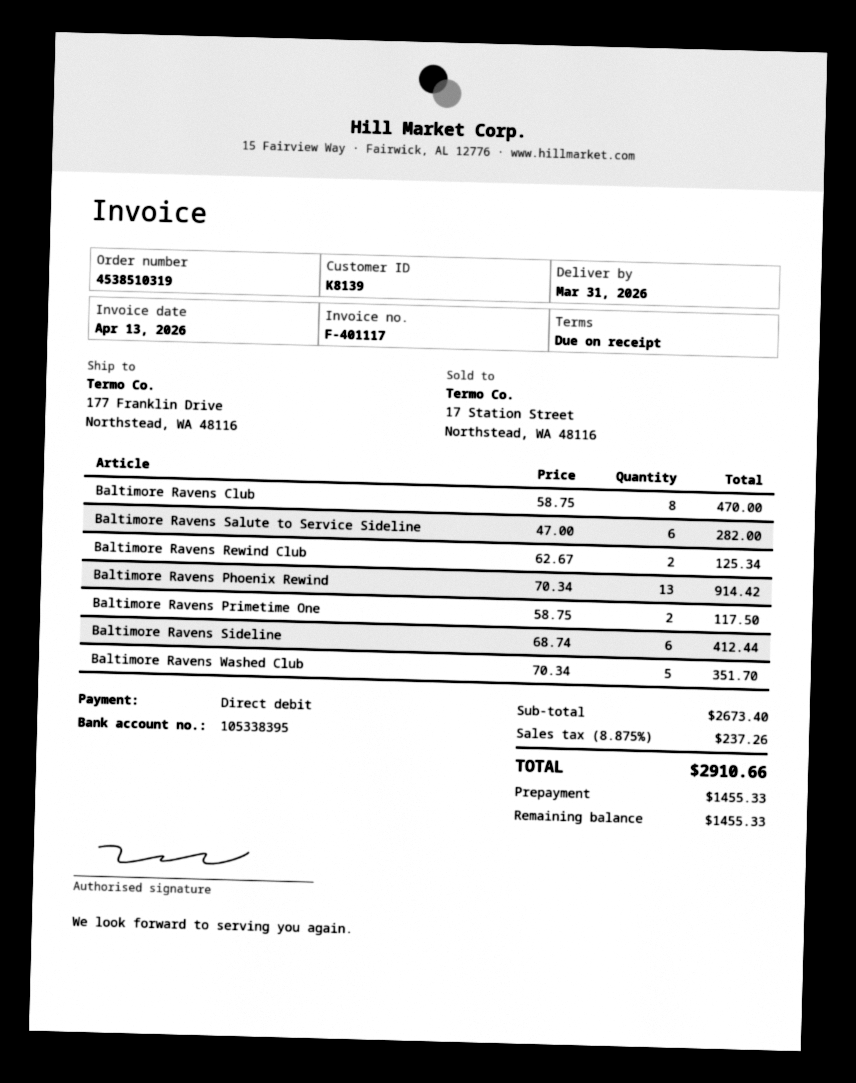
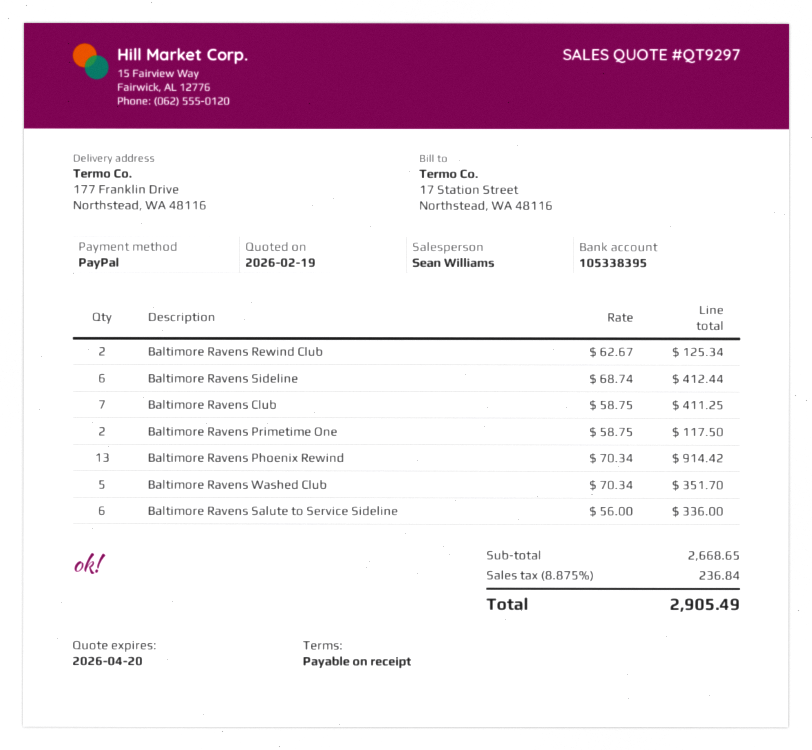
payment method: direct debit -> PayPal
Baltimore Ravens Club: 8 x 58.75 = 470.00 -> 7 x 58.75 = 411.25
Baltimore Ravens Salute to Service Sideline: 6 x 47.00 = 282.00 -> 6 x 56.00 = 336.00
subtotal: 2673.40 -> 2668.65
tax: 8.875% = 237.26 -> 8.875% = 236.84
total: 2910.66 -> 2905.49

